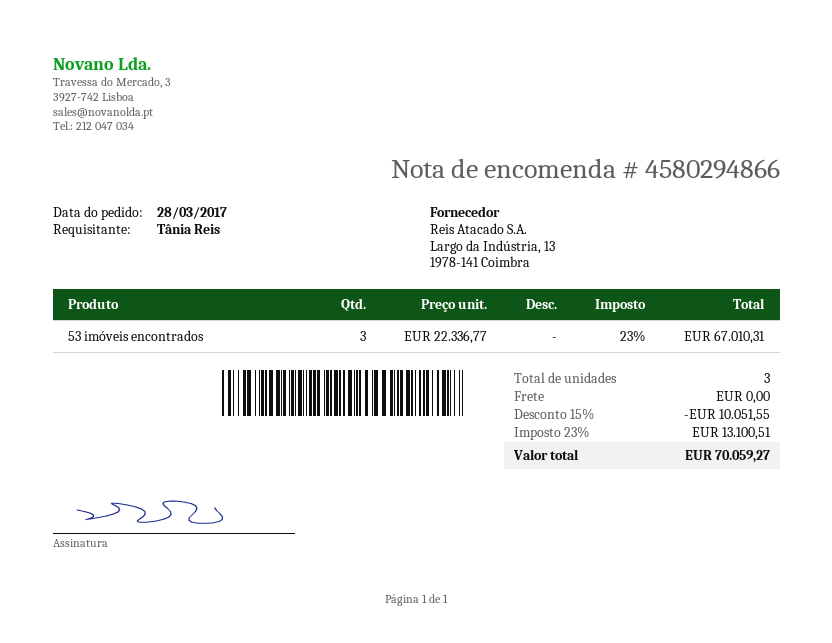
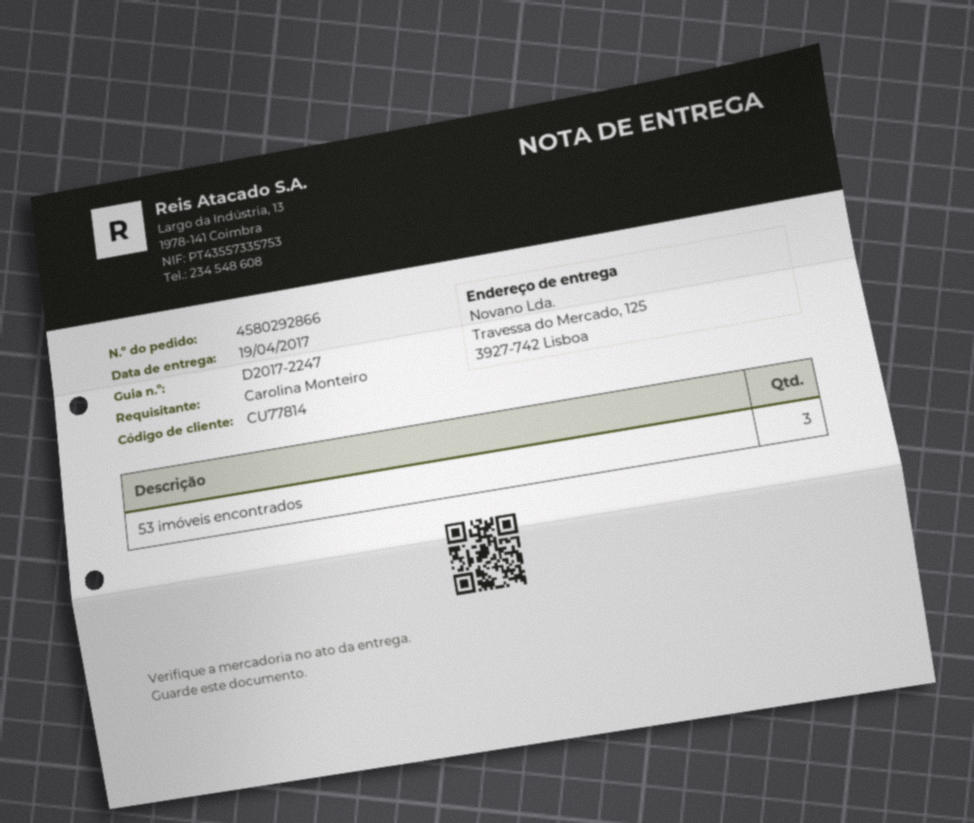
order number: 4580294866 -> 4580292866
ordered by: Tânia Reis -> Carolina Monteiro

